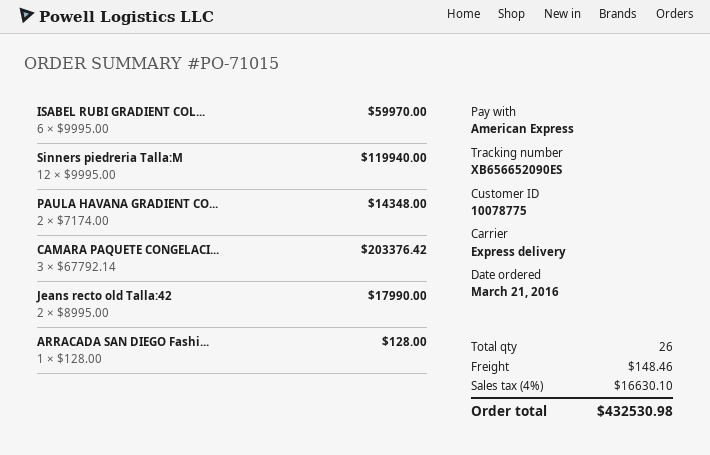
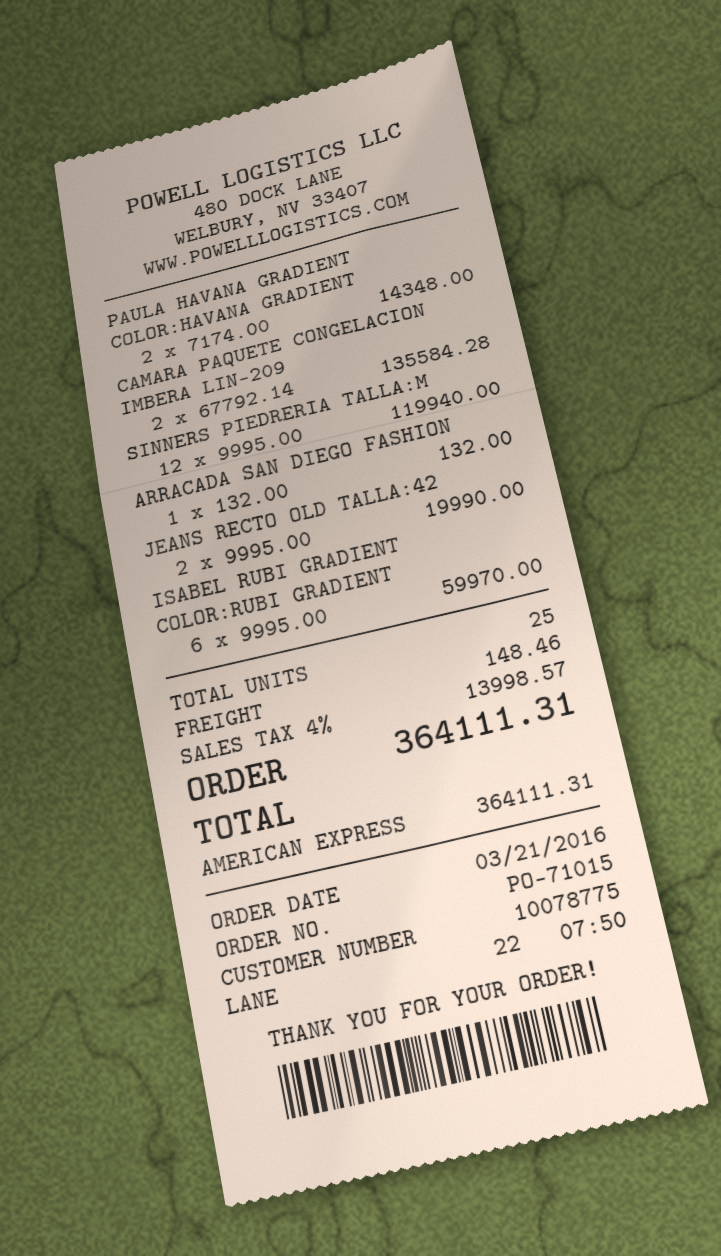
CAMARA PAQUETE CONGELACI...: 3 x 67792.14 = 203376.42 -> 2 x 67792.14 = 135584.28
Jeans recto old Talla:42: 2 x 8995.00 = 17990.00 -> 2 x 9995.00 = 19990.00
ARRACADA SAN DIEGO Fashi...: 1 x 128.00 = 128.00 -> 1 x 132.00 = 132.00
total quantity: 26 -> 25
tax: 4% = 16630.10 -> 4% = 13998.57
total: 432530.98 -> 364111.31

